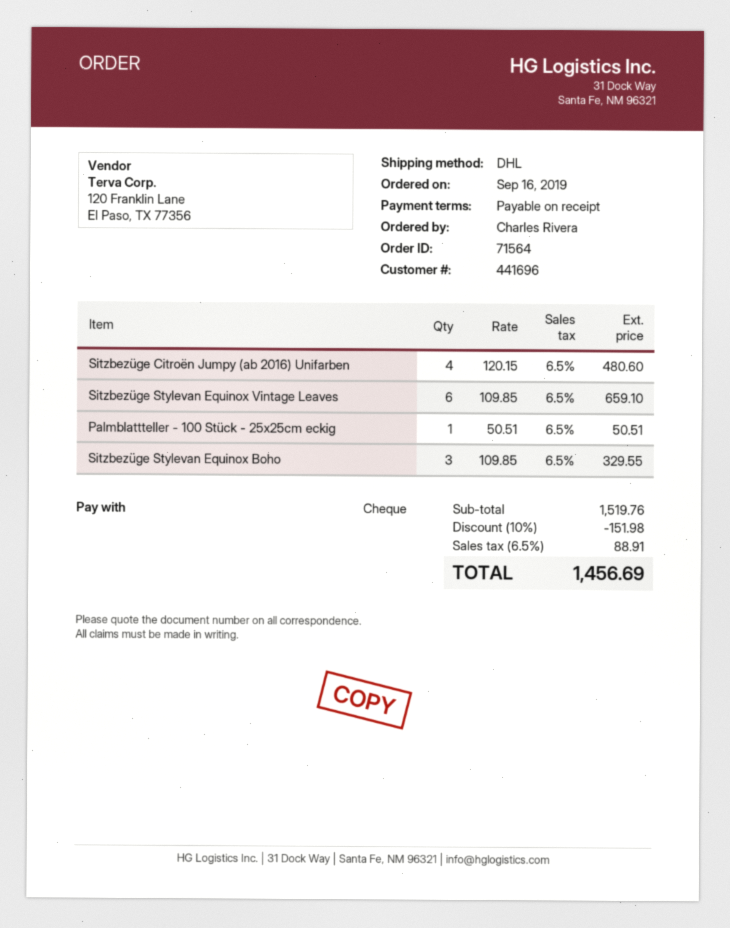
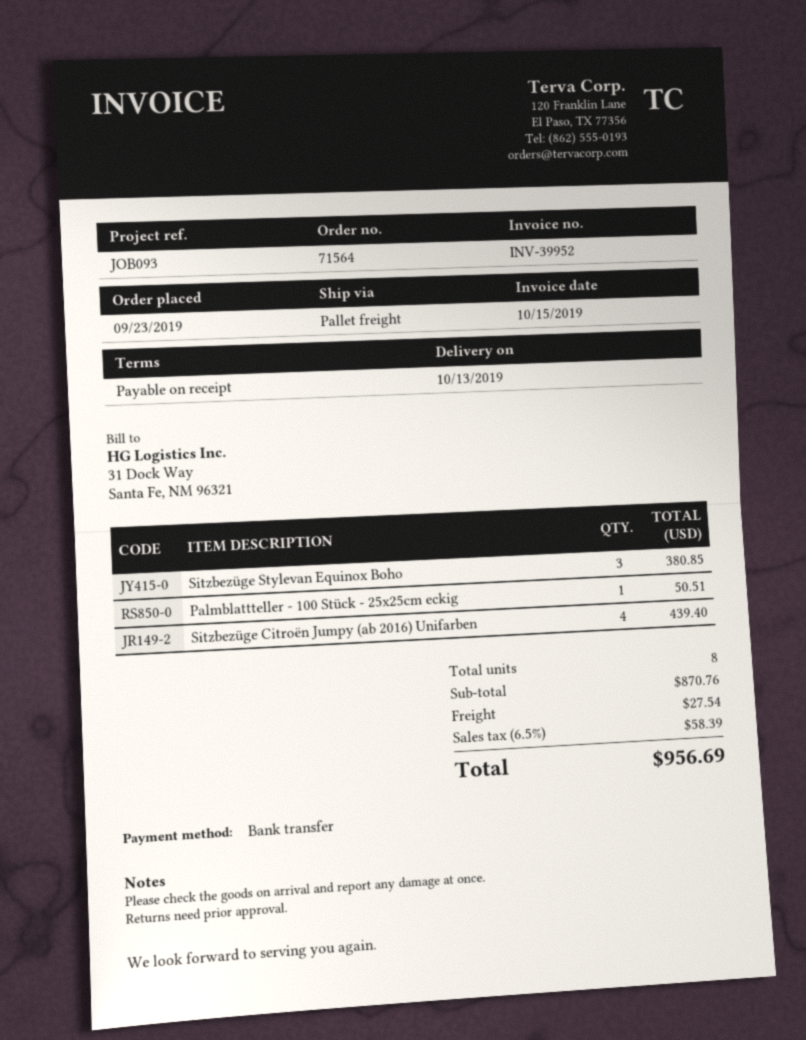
order date: 2019-09-16 -> 2019-09-23
payment method: cheque -> bank transfer
shipping method: DHL -> pallet freight
Sitzbezüge Citroën Jumpy (ab 2016) Unifarben: 4 for 480.60 -> 4 for 439.40
Sitzbezüge Stylevan Equinox Vintage Leaves: 6 for 659.10 -> none
Sitzbezüge Stylevan Equinox Boho: 3 for 329.55 -> 3 for 380.85
subtotal: 1519.76 -> 870.76
discount: 10% = 151.98 -> none
shipping: none -> 27.54
tax: 6.5% = 88.91 -> 6.5% = 58.39
total: 1456.69 -> 956.69

